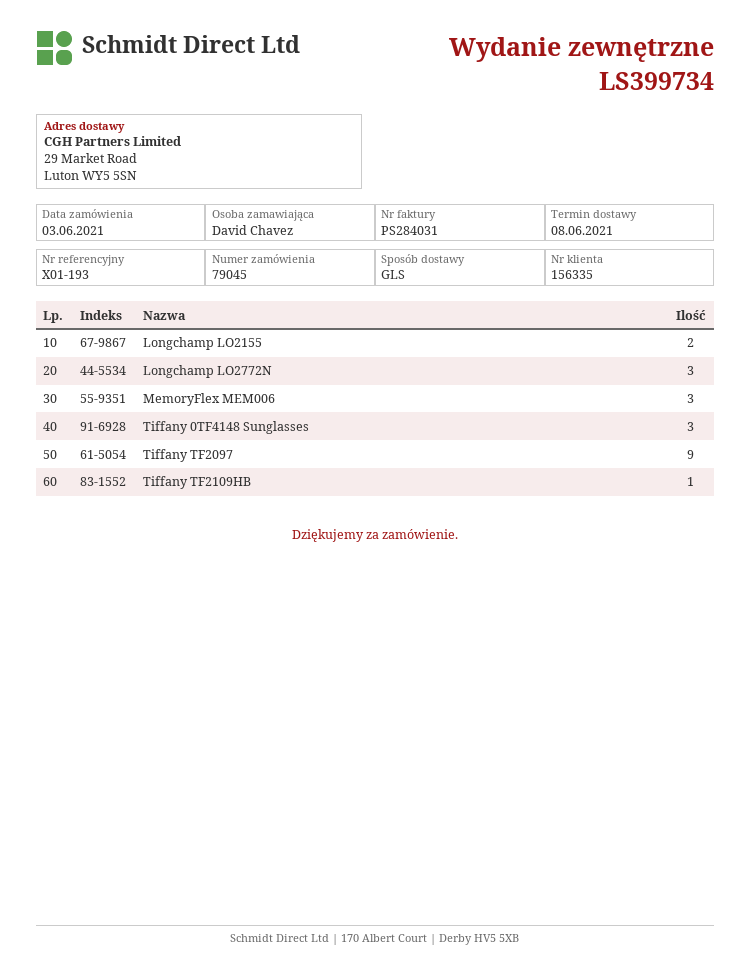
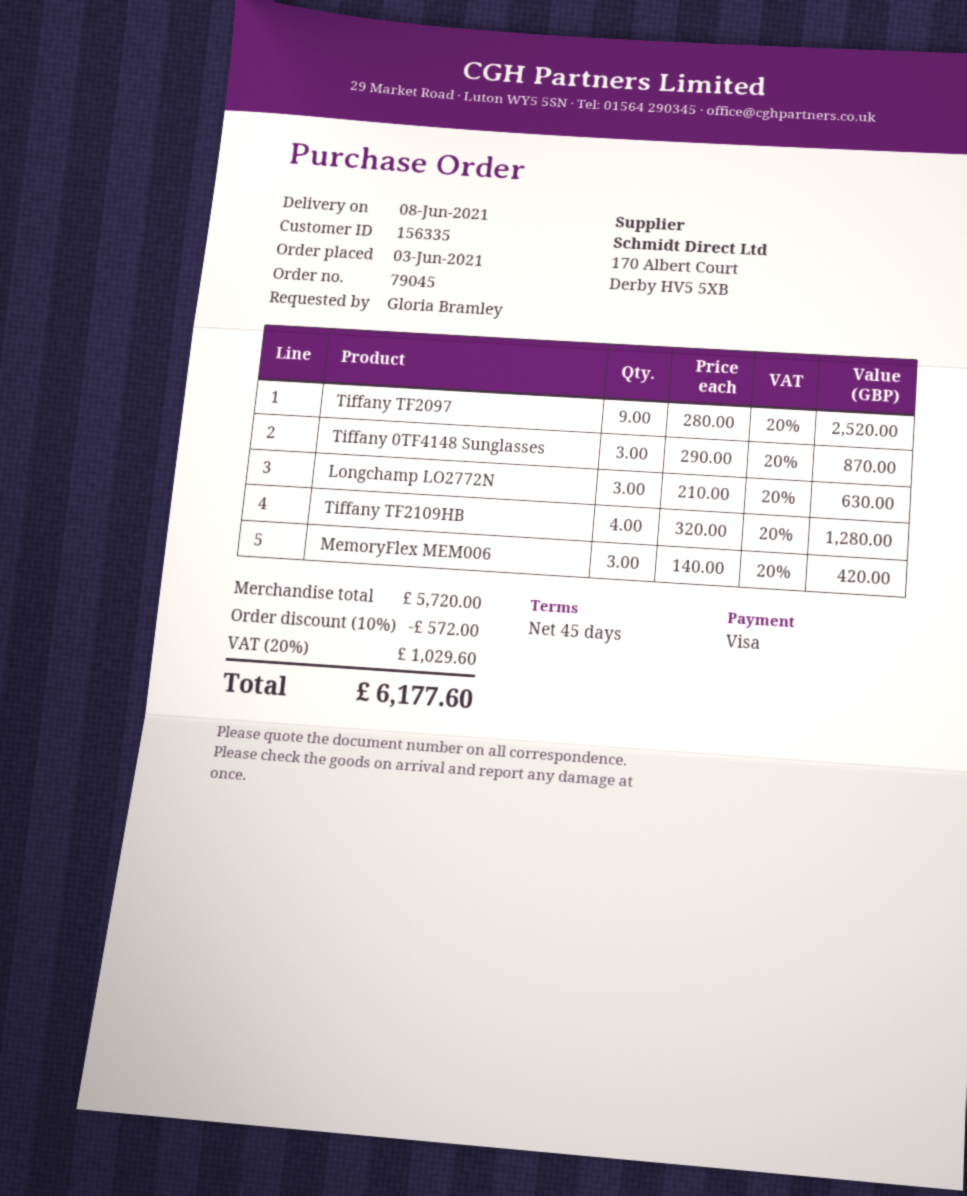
ordered by: David Chavez -> Gloria Bramley
Longchamp LO2155: 2 -> none
Tiffany TF2109HB: 1 -> 4

